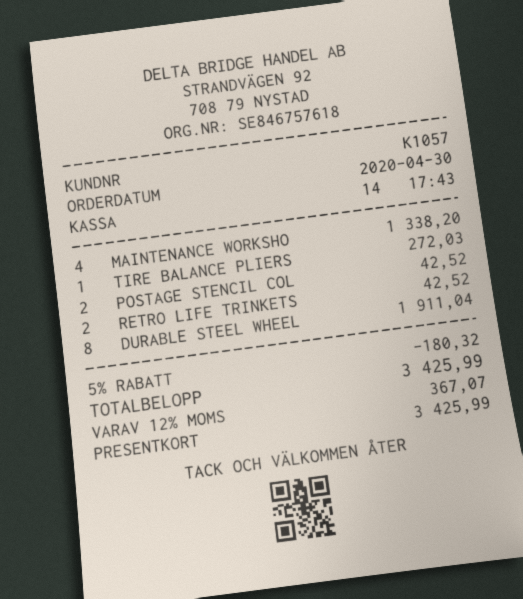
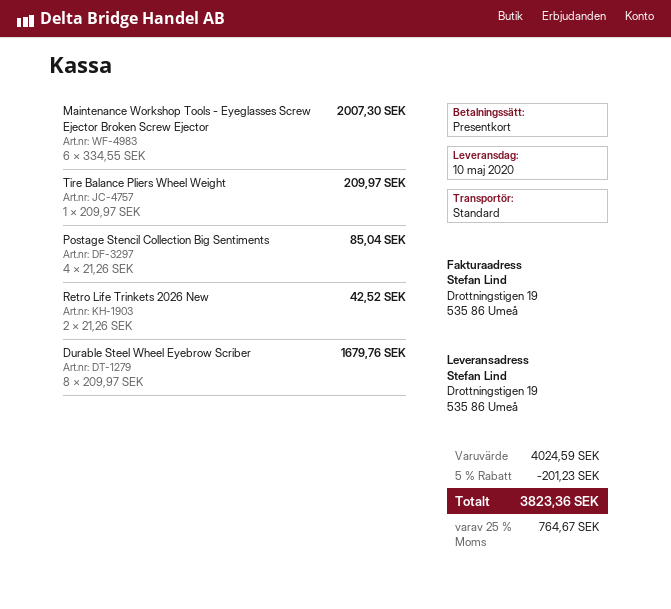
MAINTENANCE WORKSHO: 4 for 1338.20 -> 6 for 2007.30
TIRE BALANCE PLIERS: 1 for 272.03 -> 1 for 209.97
POSTAGE STENCIL COL: 2 for 42.52 -> 4 for 85.04
DURABLE STEEL WHEEL: 8 for 1911.04 -> 8 for 1679.76
discount: 5% = 180.32 -> 5% = 201.23
tax: 12% = 367.07 -> 25% = 764.67
total: 3425.99 -> 3823.36

